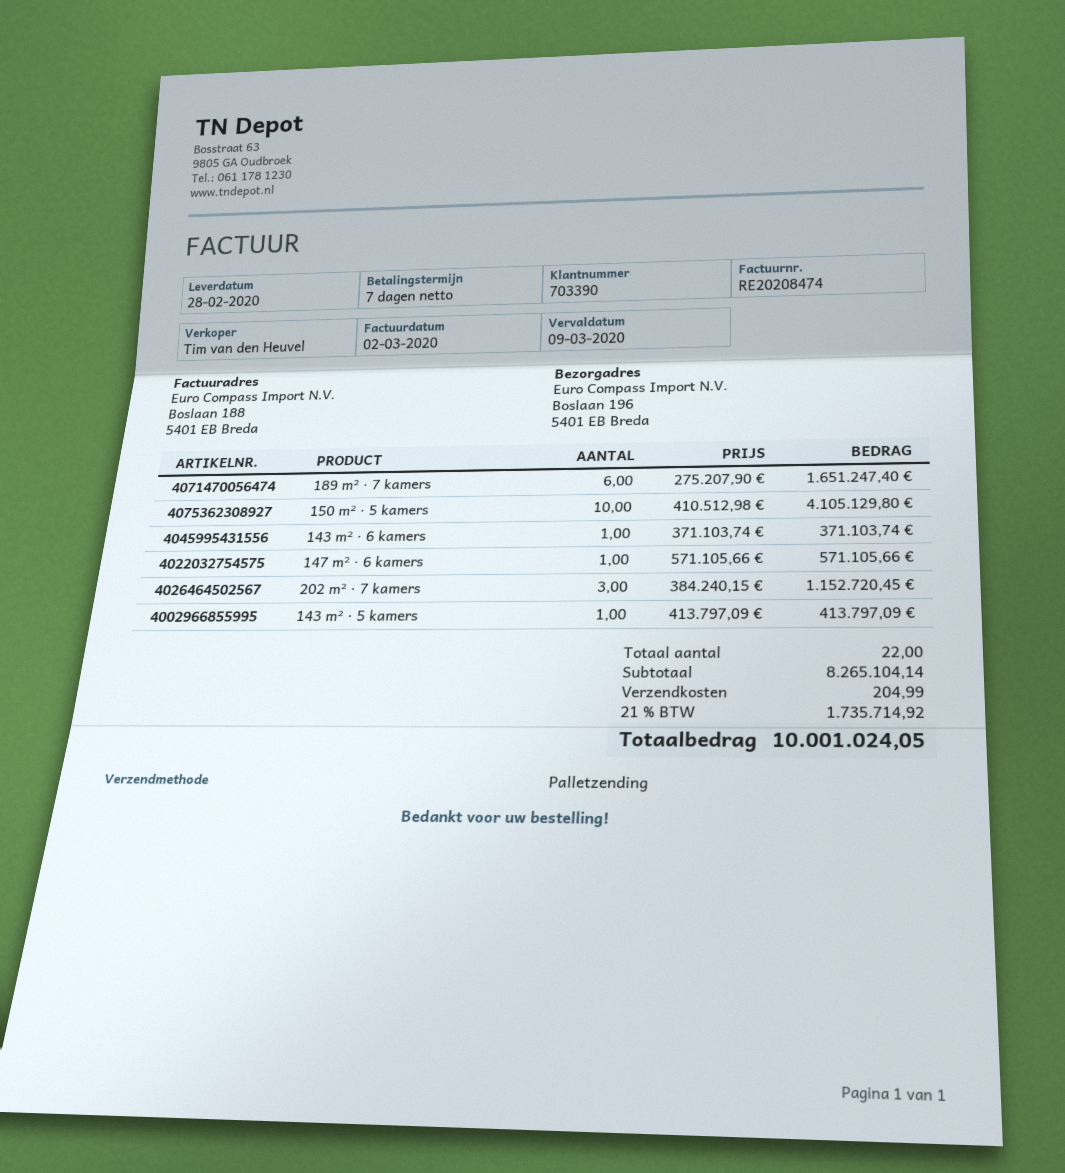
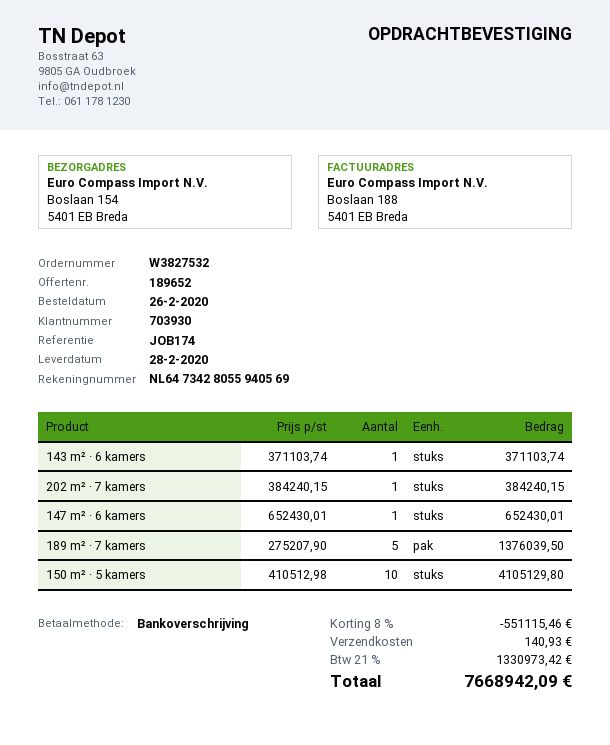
customer number: 703390 -> 703930
ship to: Boslaan 196, 5401 EB Breda -> Boslaan 154, 5401 EB Breda
189 m² · 7 kamers: 6 x 275207.90 = 1651247.40 -> 5 x 275207.90 = 1376039.50
147 m² · 6 kamers: 1 x 571105.66 = 571105.66 -> 1 x 652430.01 = 652430.01
202 m² · 7 kamers: 3 x 384240.15 = 1152720.45 -> 1 x 384240.15 = 384240.15
143 m² · 5 kamers: 1 x 413797.09 = 413797.09 -> none
discount: none -> 8% = 551115.46
shipping: 204.99 -> 140.93
tax: 21% = 1735714.92 -> 21% = 1330973.42
total: 10001024.05 -> 7668942.09

